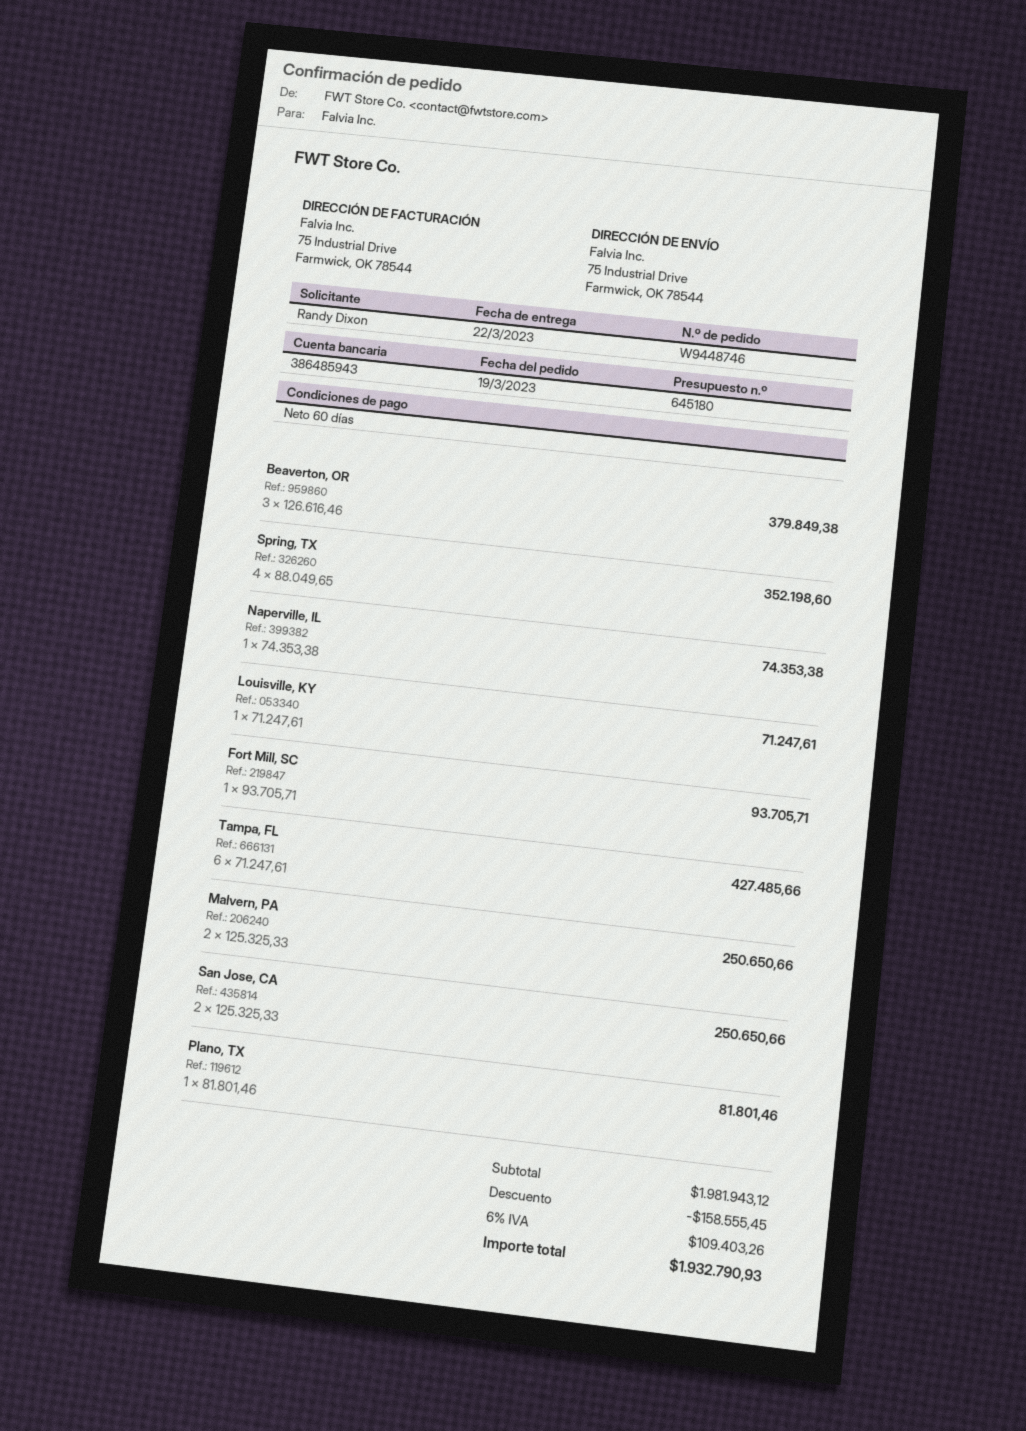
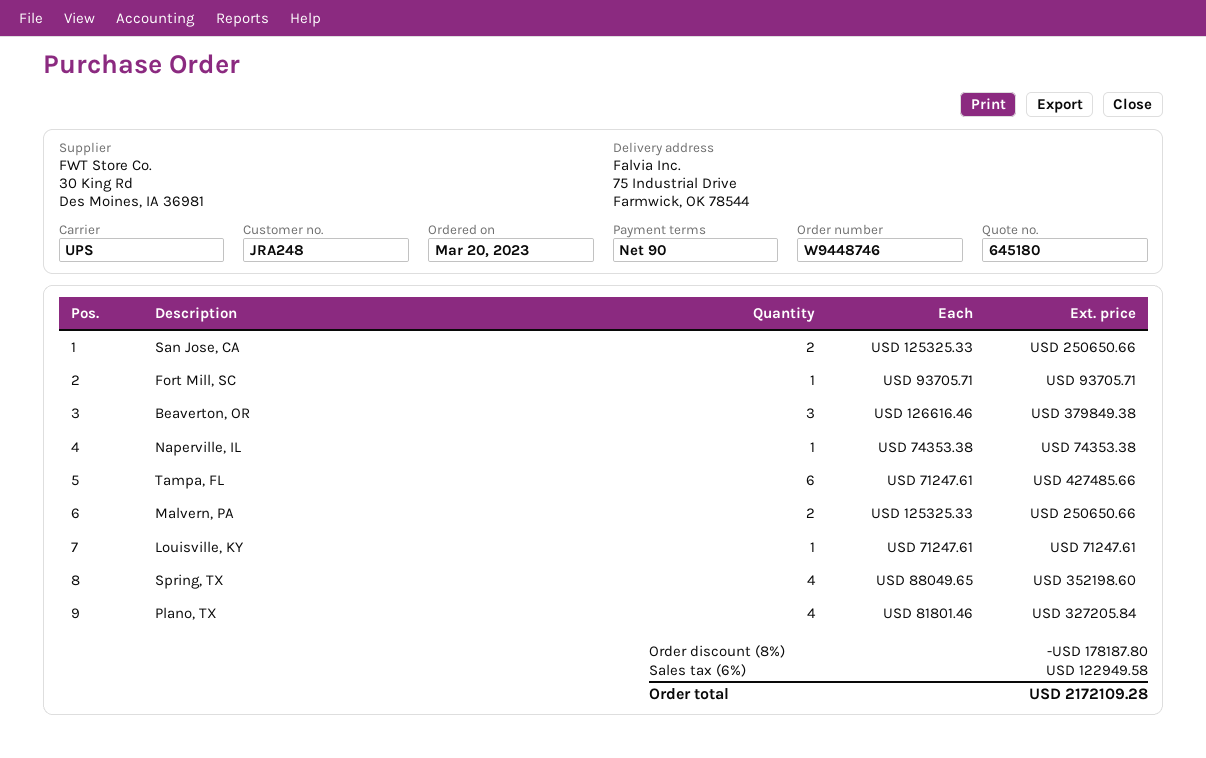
order date: 2023-03-19 -> 2023-03-20
payment terms: 60 days -> 90 days
Plano, TX: 1 x 81801.46 = 81801.46 -> 4 x 81801.46 = 327205.84
discount: 158555.45 -> 178187.80
tax: 6% = 109403.26 -> 6% = 122949.58
total: 1932790.93 -> 2172109.28

